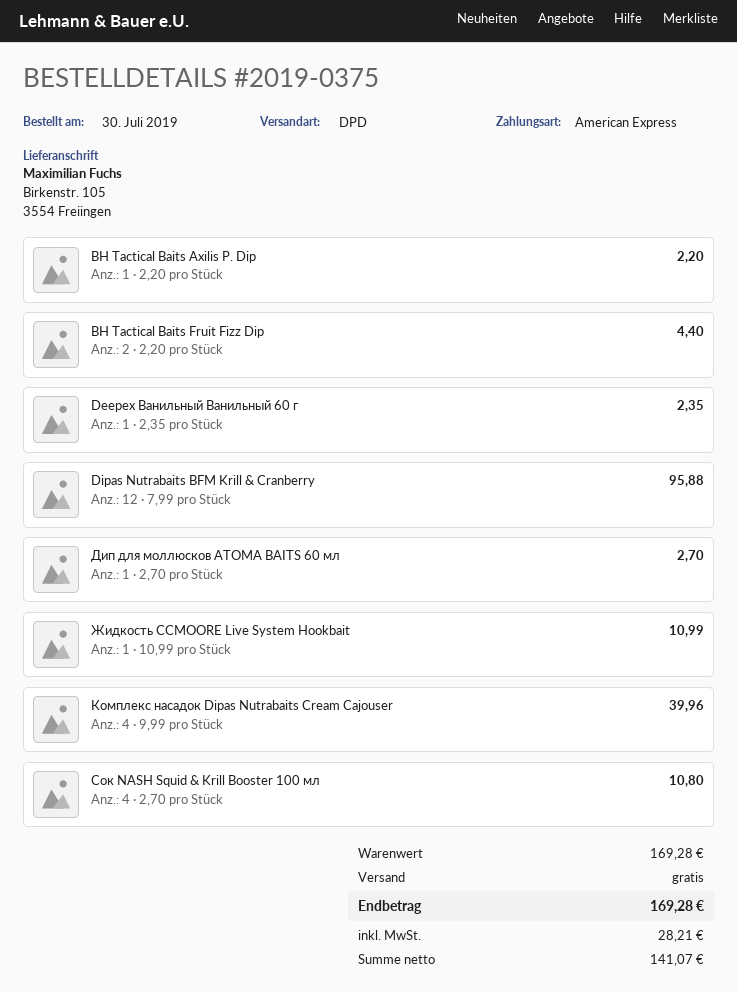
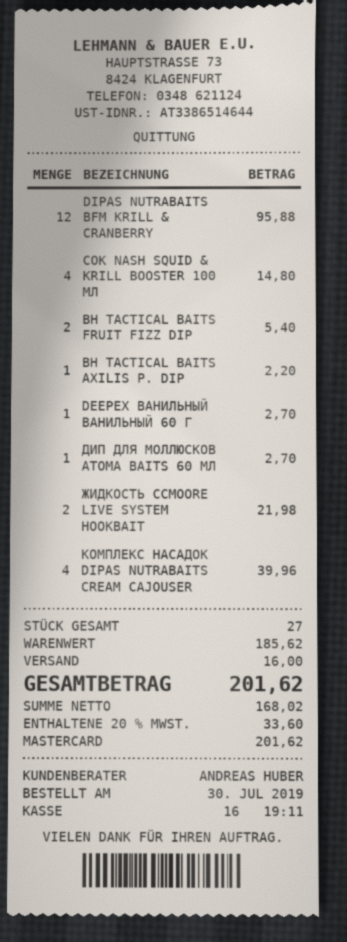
payment method: American Express -> Mastercard
BH Tactical Baits Fruit Fizz Dip: 2 for 4.40 -> 2 for 5.40
Deepex Ванильный Ванильный 60 г: 1 for 2.35 -> 1 for 2.70
Жидкость CCMOORE Live System Hookbait: 1 for 10.99 -> 2 for 21.98
Сок NASH Squid & Krill Booster 100 мл: 4 for 10.80 -> 4 for 14.80
subtotal: 169.28 -> 185.62
shipping: 0.00 -> 16.00
net: 141.07 -> 168.02
tax: 28.21 -> 33.60
total: 169.28 -> 201.62

